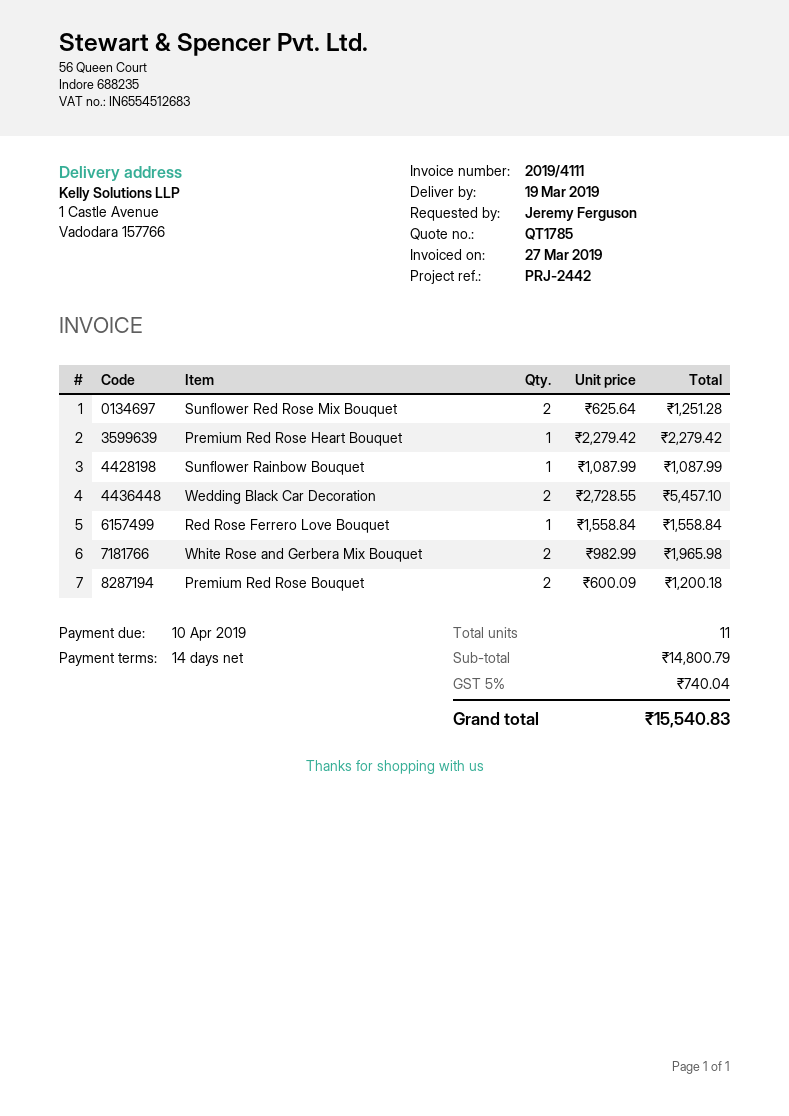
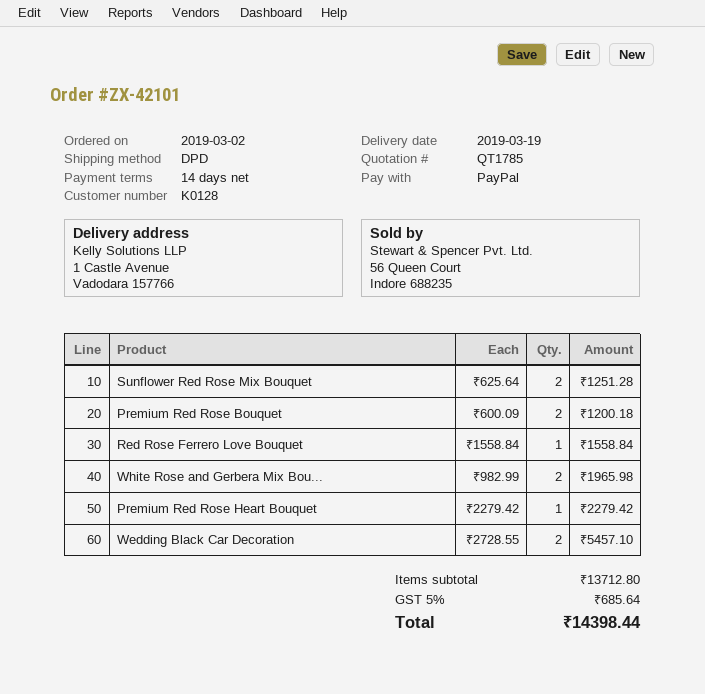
Sunflower Rainbow Bouquet: 1 x 1087.99 = 1087.99 -> none
subtotal: 14800.79 -> 13712.80
tax: 5% = 740.04 -> 5% = 685.64
total: 15540.83 -> 14398.44

